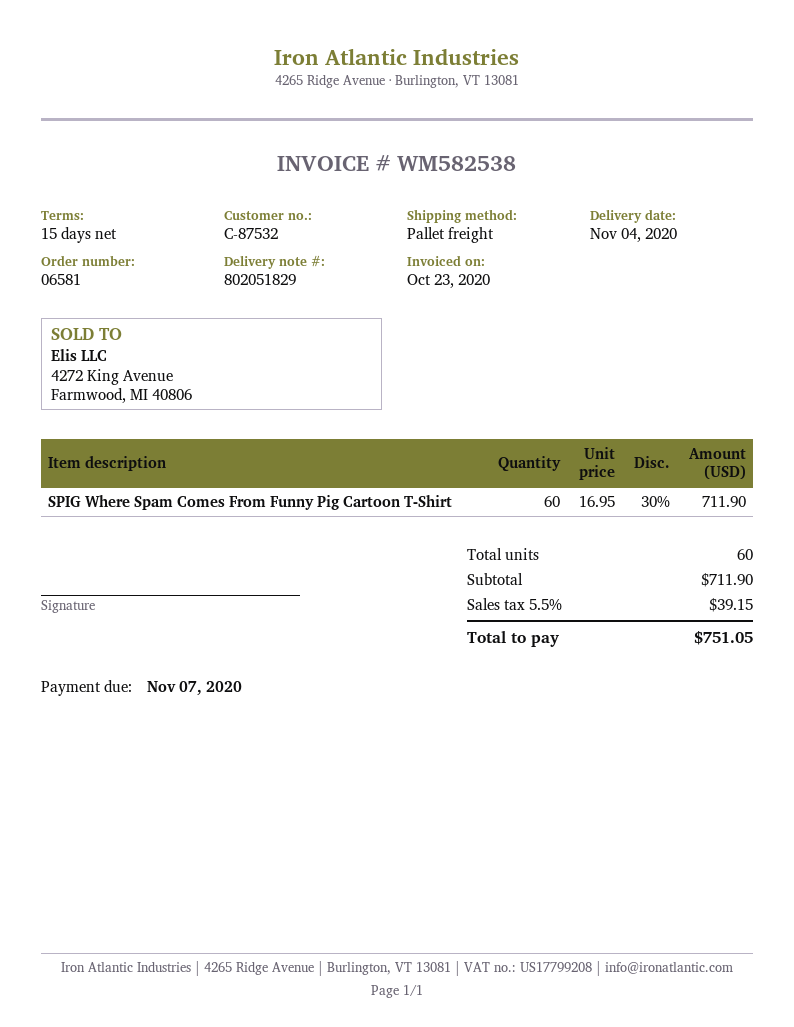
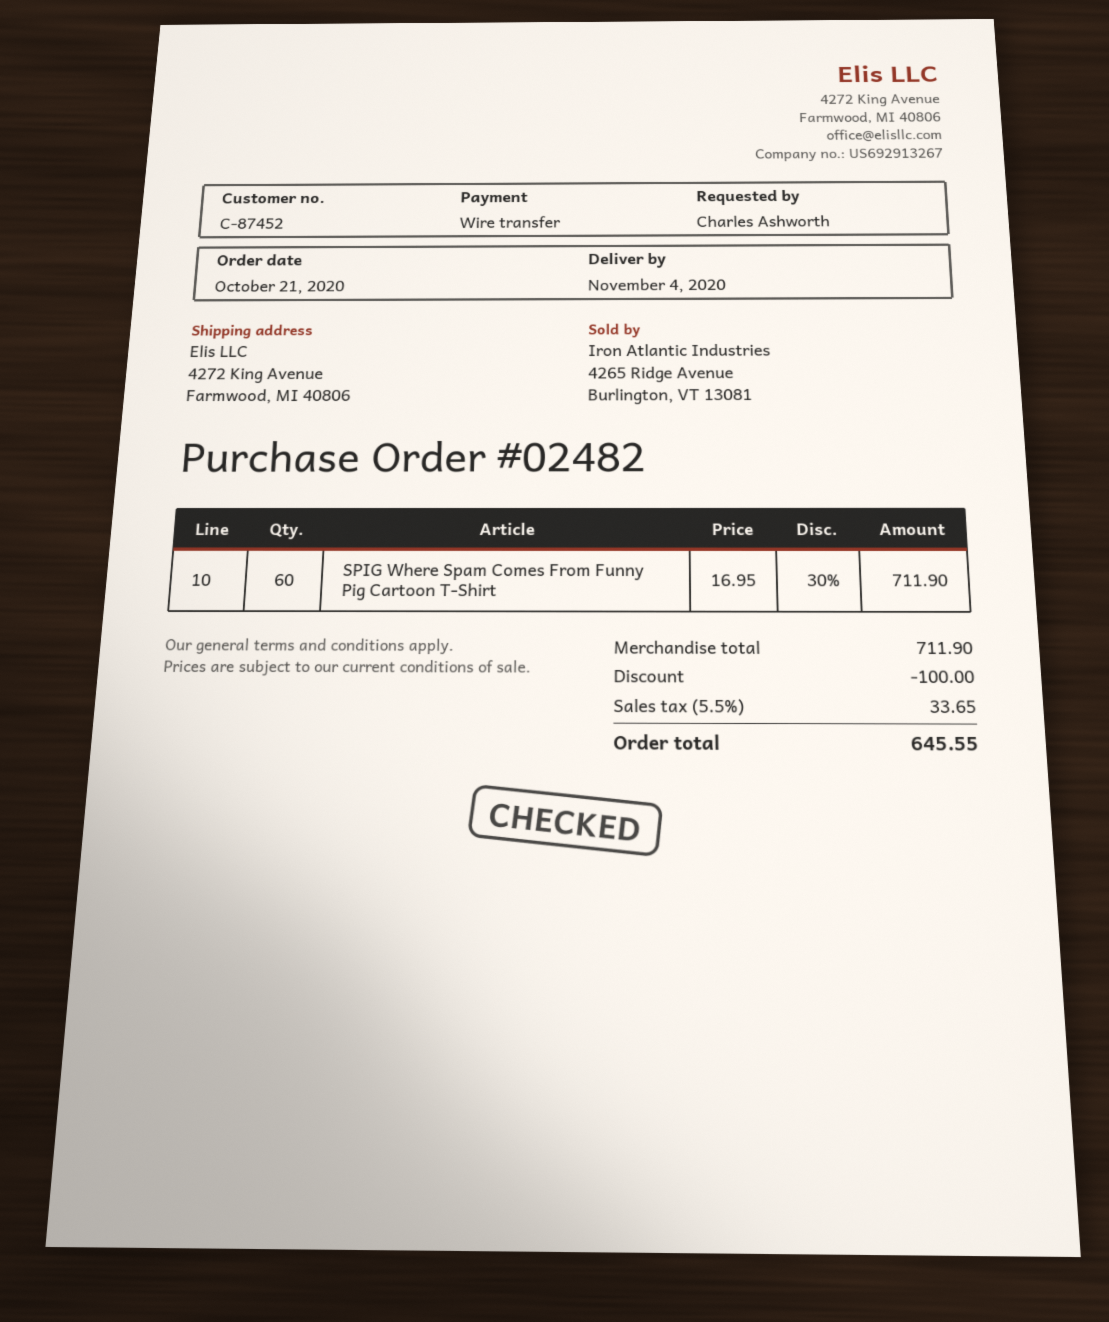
order number: 06581 -> 02482
customer number: C-87532 -> C-87452
discount: none -> 100.00
tax: 5.5% = 39.15 -> 5.5% = 33.65
total: 751.05 -> 645.55

